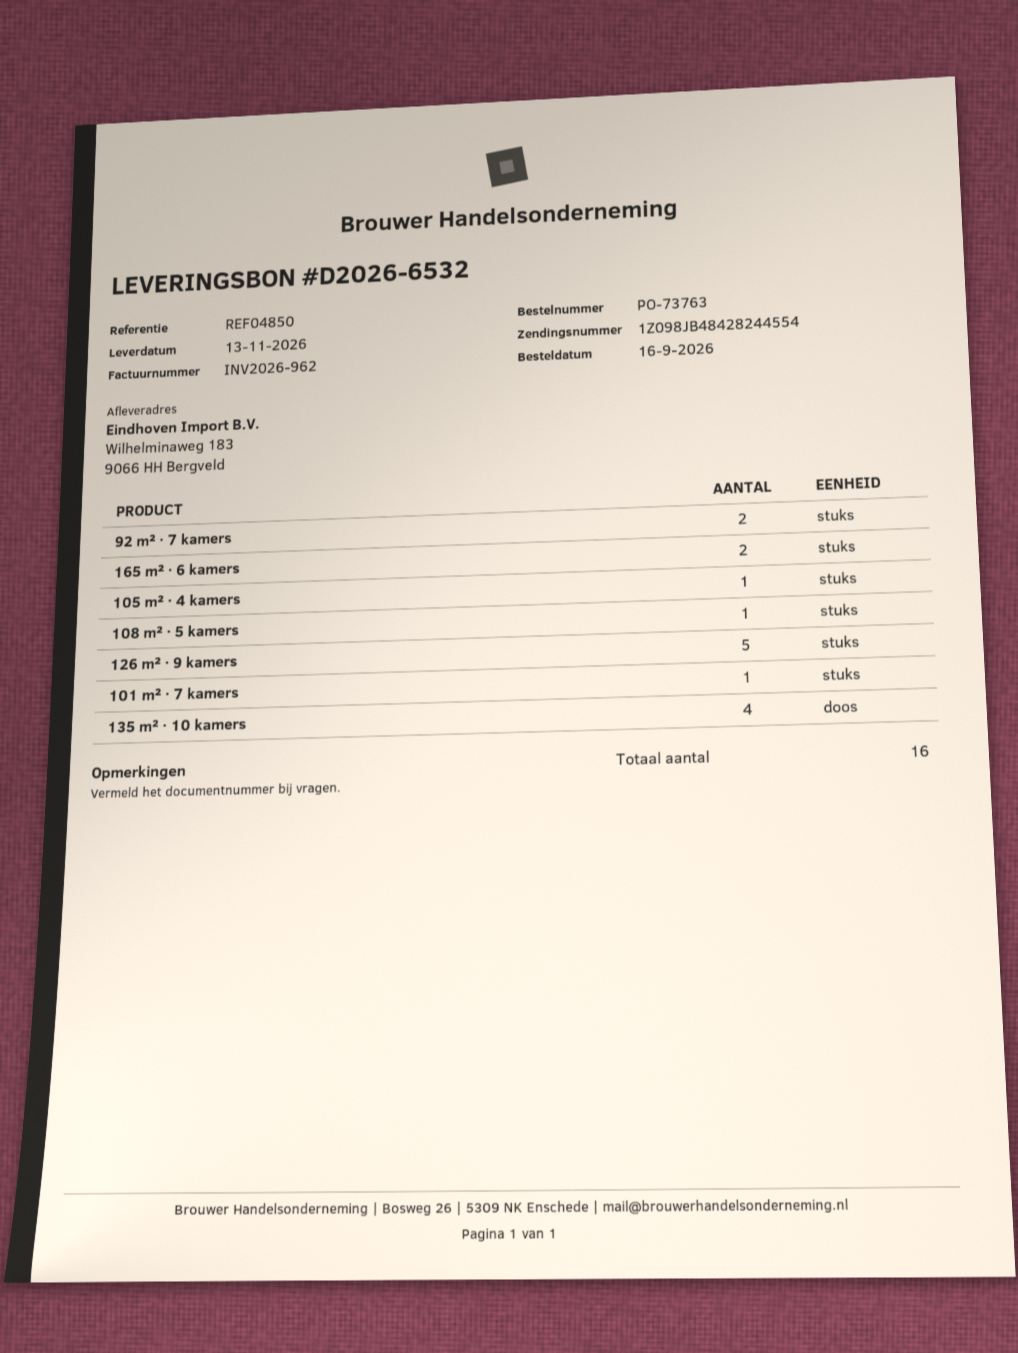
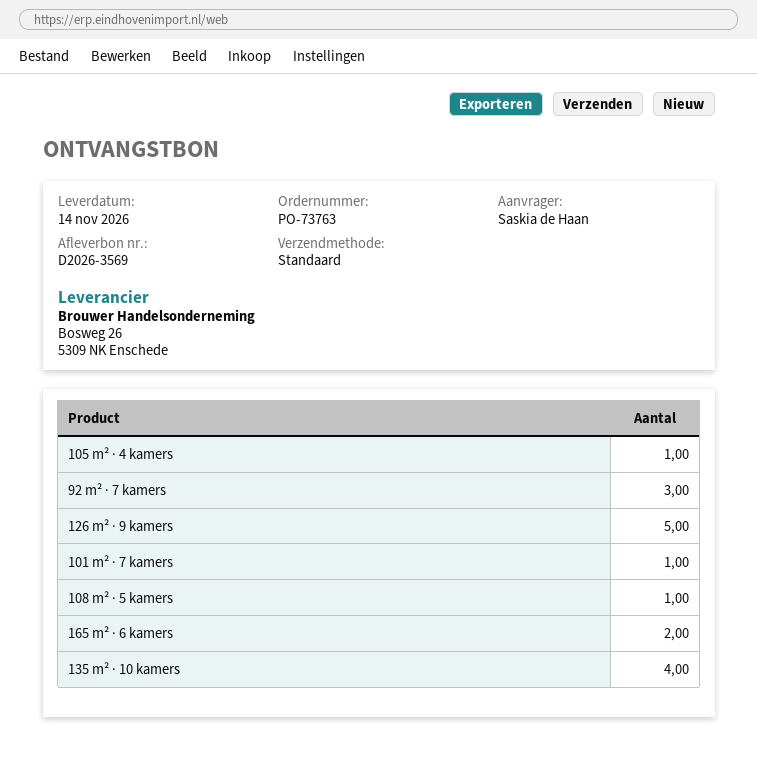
delivery note number: D2026-6532 -> D2026-3569
delivery date: 2026-11-13 -> 2026-11-14
92 m² · 7 kamers: 2 -> 3

